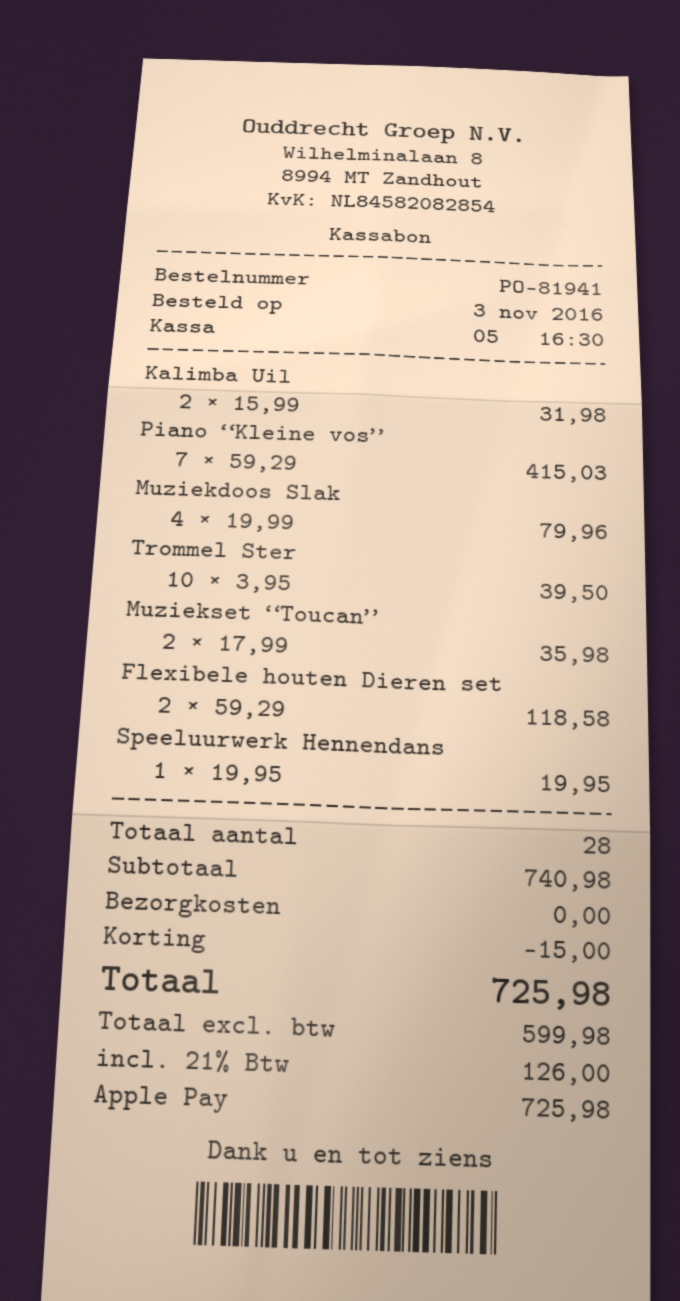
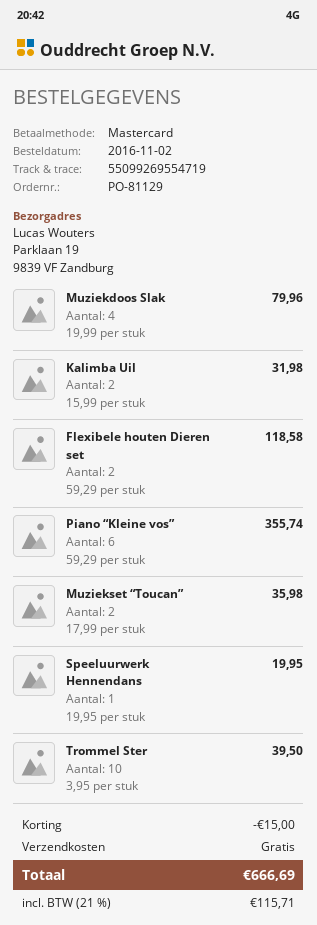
order number: PO-81941 -> PO-81129
order date: 2016-11-03 -> 2016-11-02
payment method: Apple Pay -> Mastercard
Piano “Kleine vos”: 7 x 59.29 = 415.03 -> 6 x 59.29 = 355.74
tax: 21% = 126.00 -> 21% = 115.71
total: 725.98 -> 666.69

